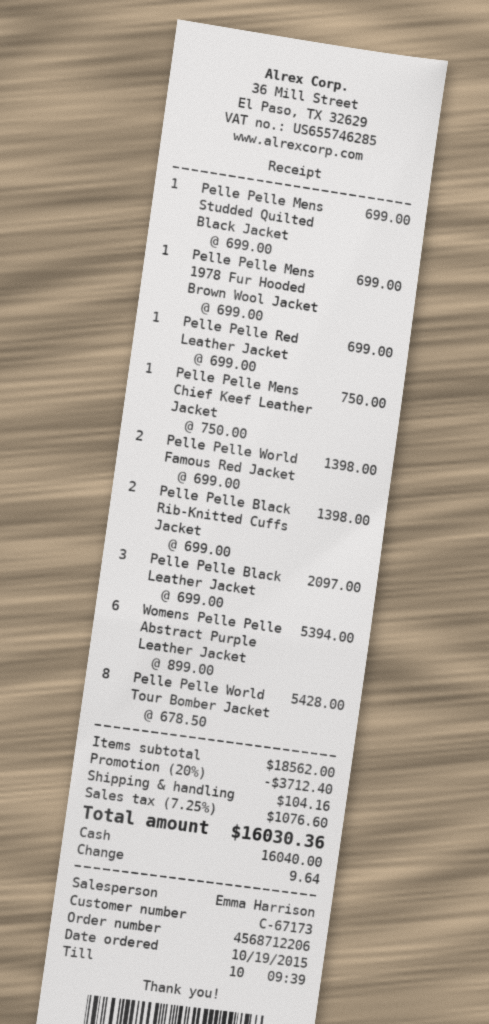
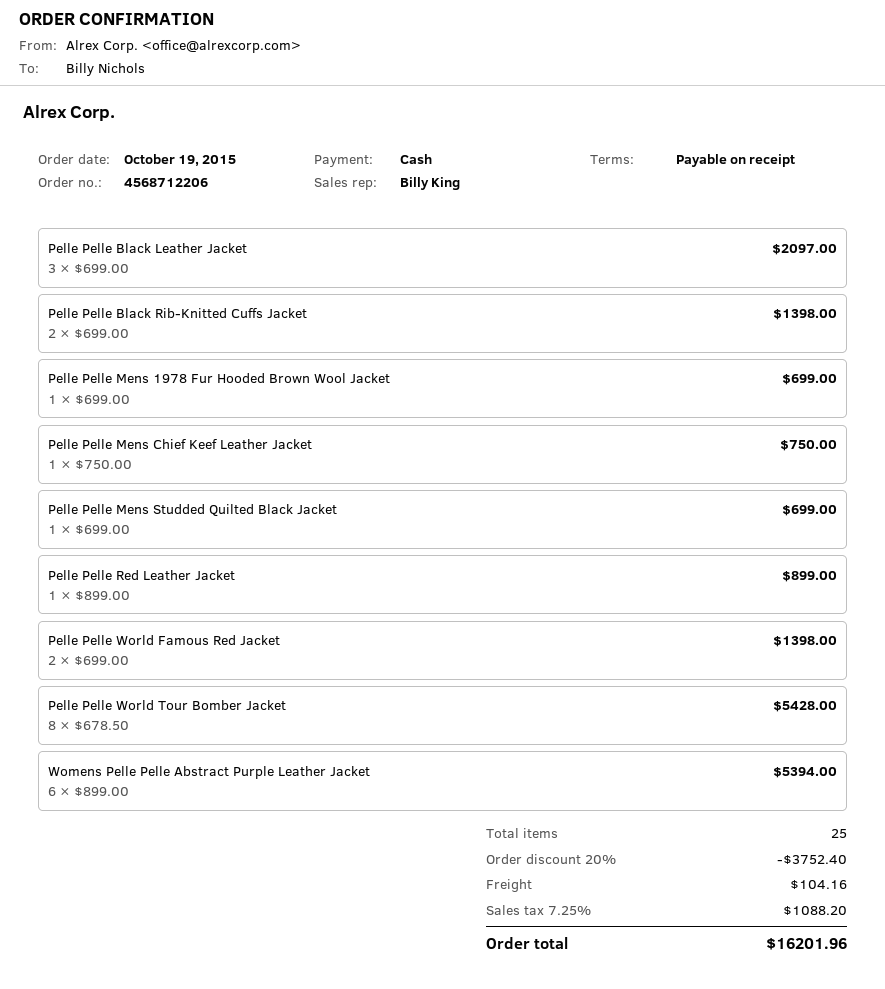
sales rep: Emma Harrison -> Billy King
Pelle Pelle Red Leather Jacket: 1 x 699.00 = 699.00 -> 1 x 899.00 = 899.00
discount: 20% = 3712.40 -> 20% = 3752.40
tax: 7.25% = 1076.60 -> 7.25% = 1088.20
total: 16030.36 -> 16201.96

